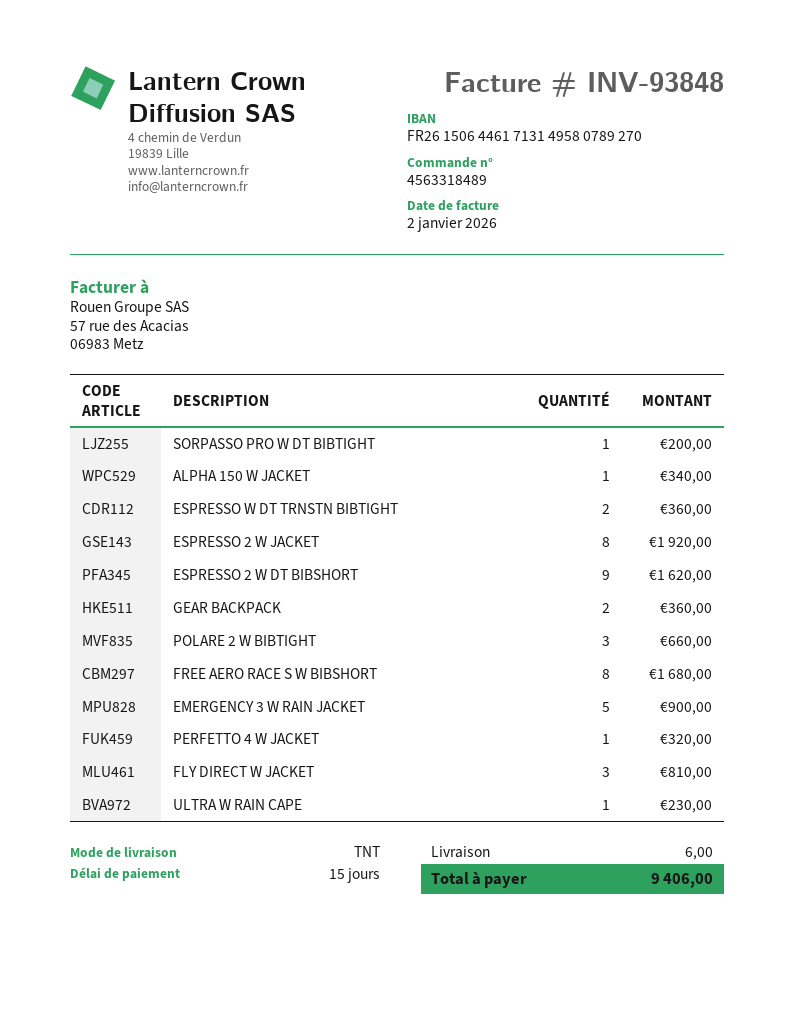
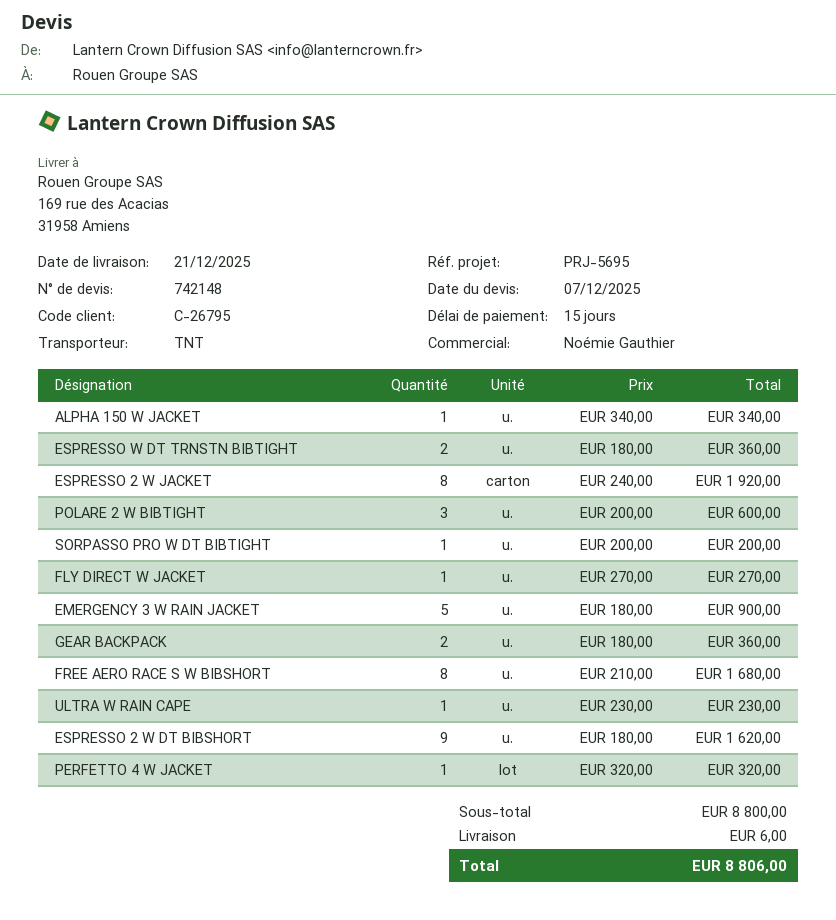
POLARE 2 W BIBTIGHT: 3 for 660.00 -> 3 for 600.00
FLY DIRECT W JACKET: 3 for 810.00 -> 1 for 270.00
total: 9406.00 -> 8806.00

